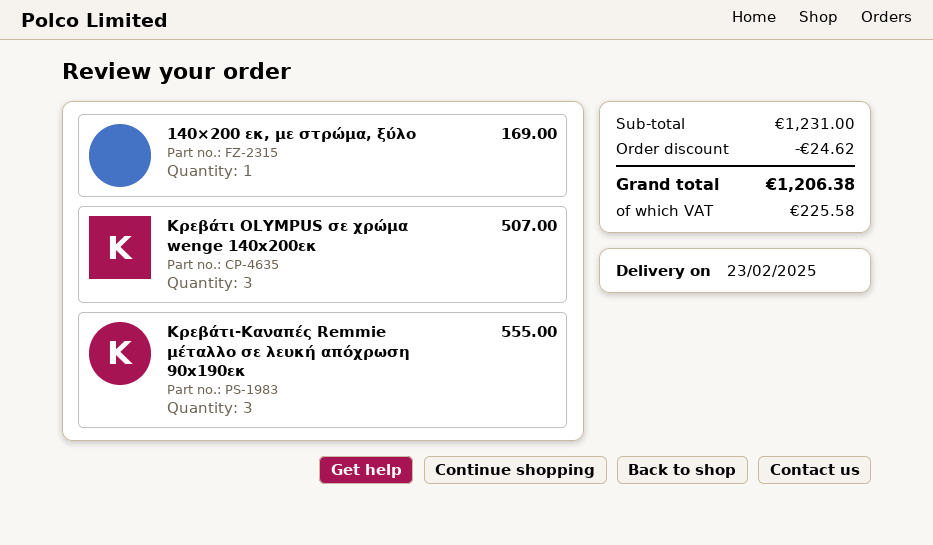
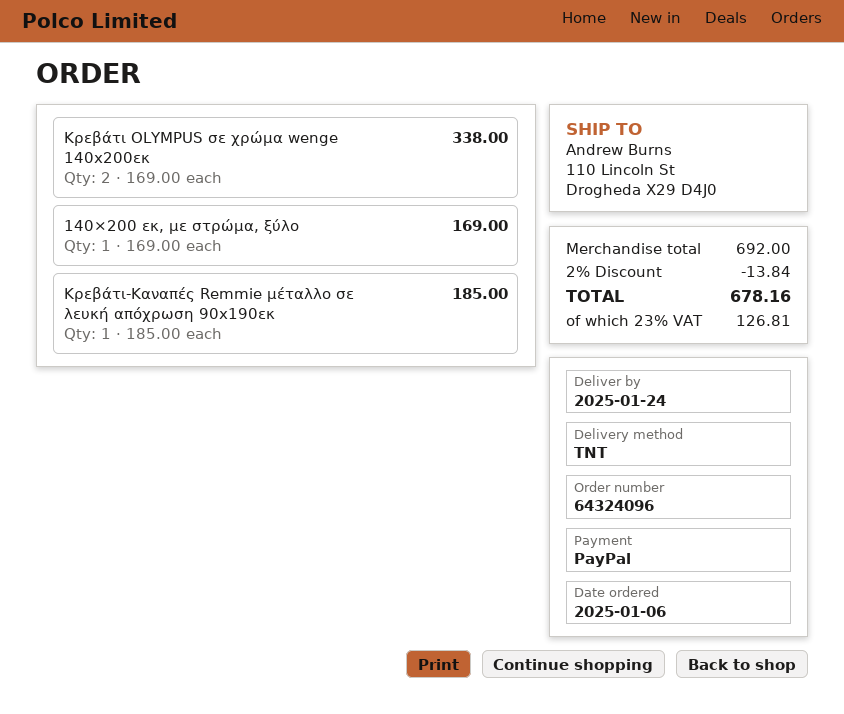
delivery date: 2025-02-23 -> 2025-01-24
Κρεβάτι OLYMPUS σε χρώμα wenge 140x200εκ: 3 for 507.00 -> 2 for 338.00
Κρεβάτι-Καναπές Remmie μέταλλο σε λευκή απόχρωση 90x190εκ: 3 for 555.00 -> 1 for 185.00
subtotal: 1231.00 -> 692.00
discount: 24.62 -> 13.84
tax: 225.58 -> 126.81
total: 1206.38 -> 678.16

